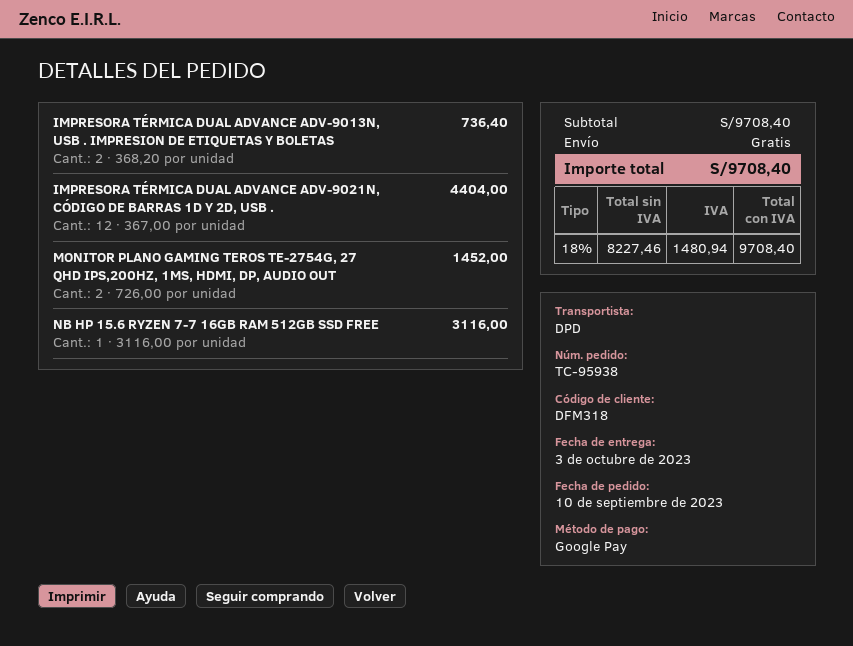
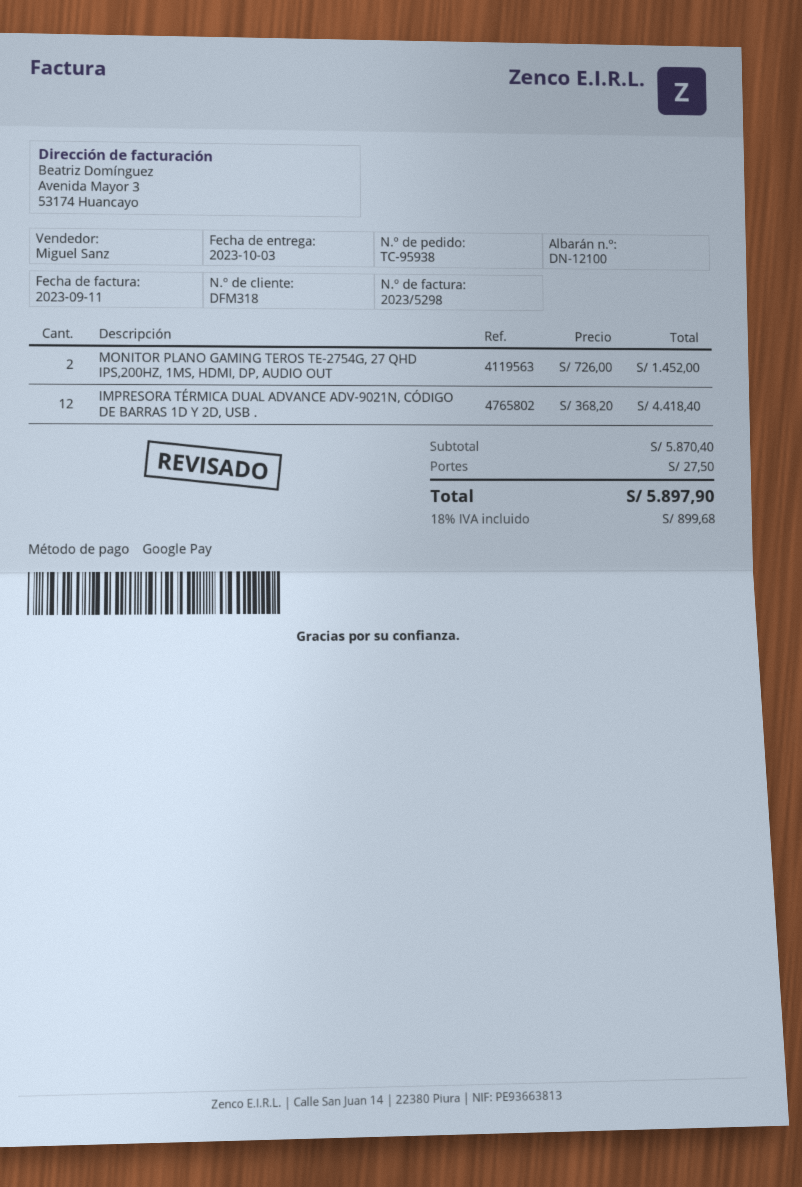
IMPRESORA TÉRMICA DUAL ADVANCE ADV-9013N, USB . IMPRESION DE ETIQUETAS Y BOLETAS: 2 x 368.20 = 736.40 -> none
IMPRESORA TÉRMICA DUAL ADVANCE ADV-9021N, CÓDIGO DE BARRAS 1D Y 2D, USB .: 12 x 367.00 = 4404.00 -> 12 x 368.20 = 4418.40
NB HP 15.6 RYZEN 7-7 16GB RAM 512GB SSD FREE: 1 x 3116.00 = 3116.00 -> none
subtotal: 9708.40 -> 5870.40
shipping: 0.00 -> 27.50
tax: 18% = 1480.94 -> 18% = 899.68
total: 9708.40 -> 5897.90

